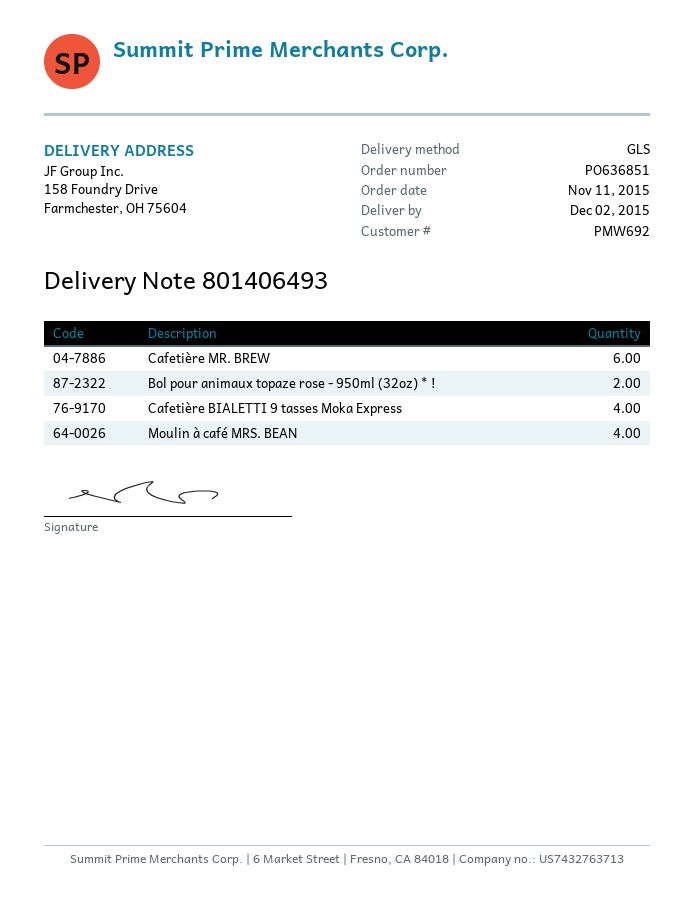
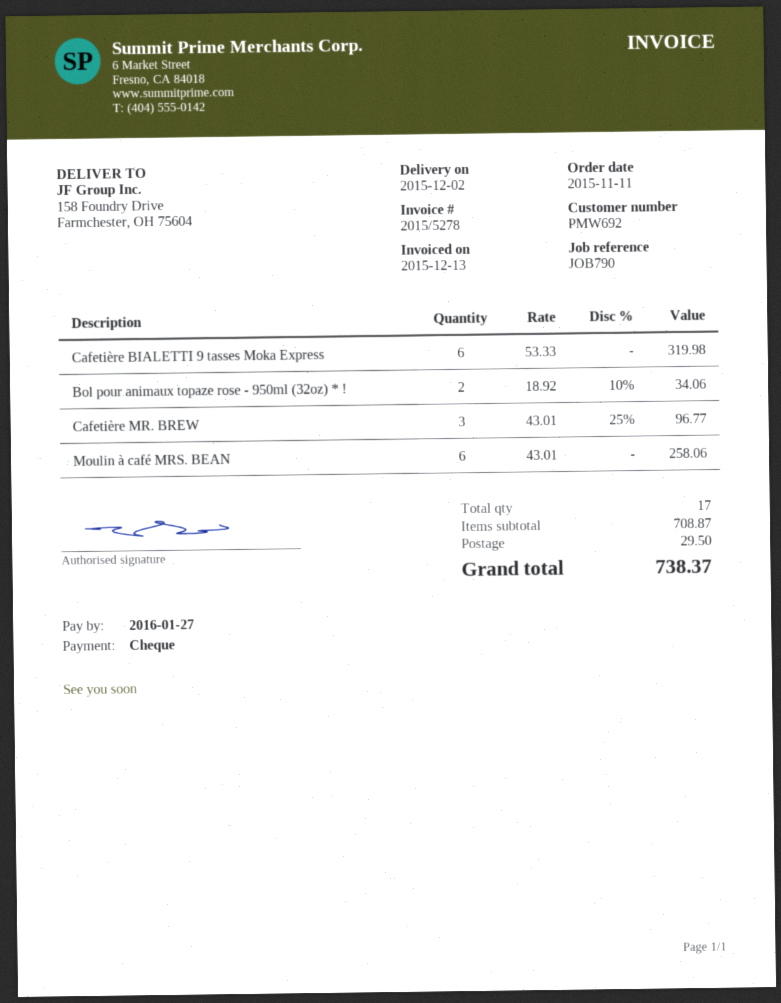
Cafetière MR. BREW: 6 -> 3
Cafetière BIALETTI 9 tasses Moka Express: 4 -> 6
Moulin à café MRS. BEAN: 4 -> 6

